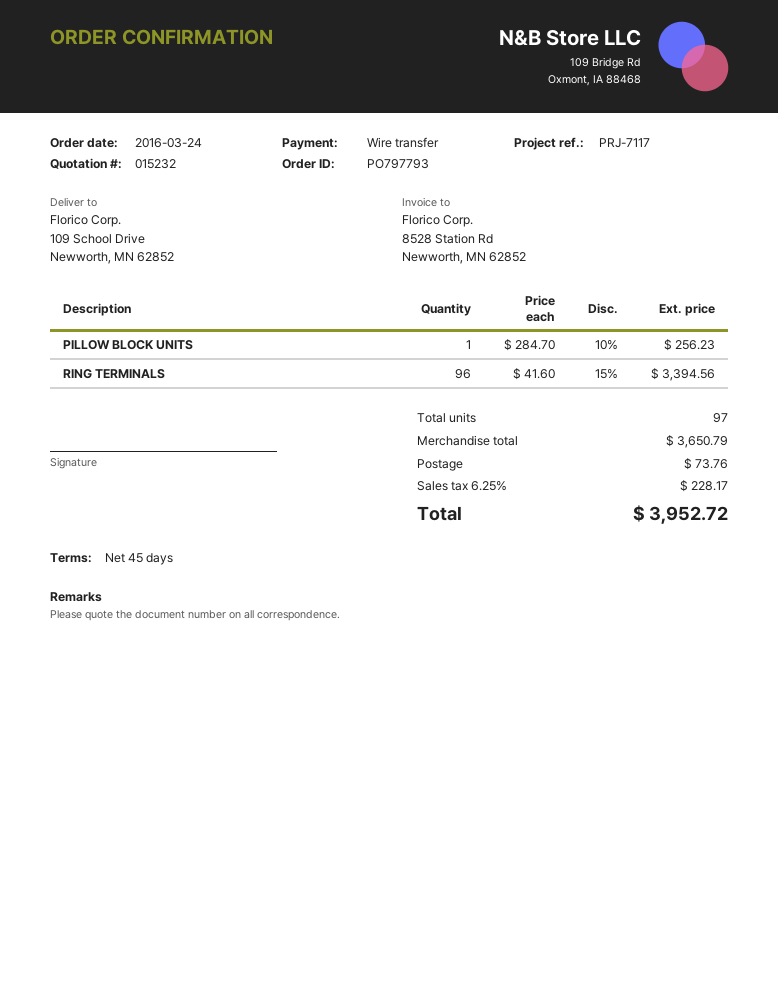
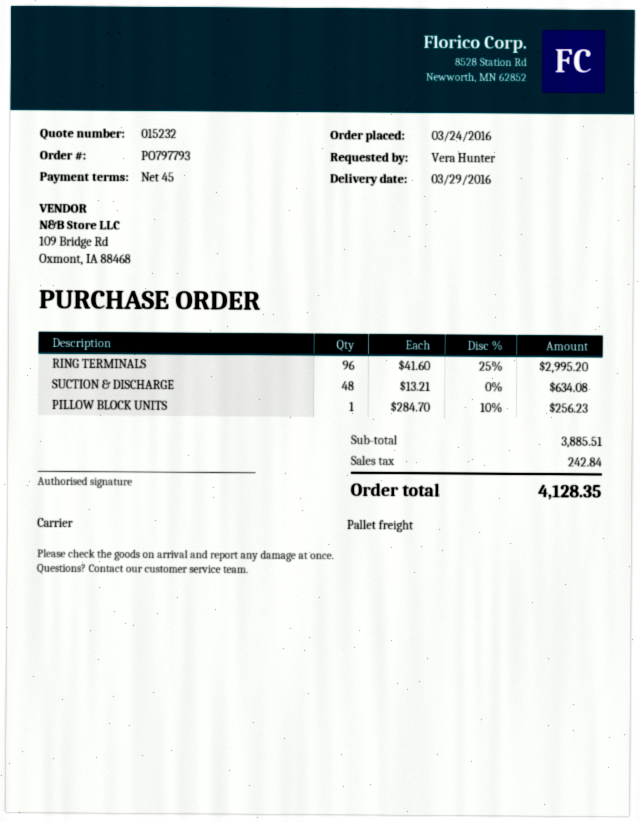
RING TERMINALS: 96 x 41.60 - 15% = 3394.56 -> 96 x 41.60 - 25% = 2995.20
SUCTION & DISCHARGE: none -> 48 x 13.21 = 634.08
subtotal: 3650.79 -> 3885.51
shipping: 73.76 -> none
tax: 228.17 -> 242.84
total: 3952.72 -> 4128.35

